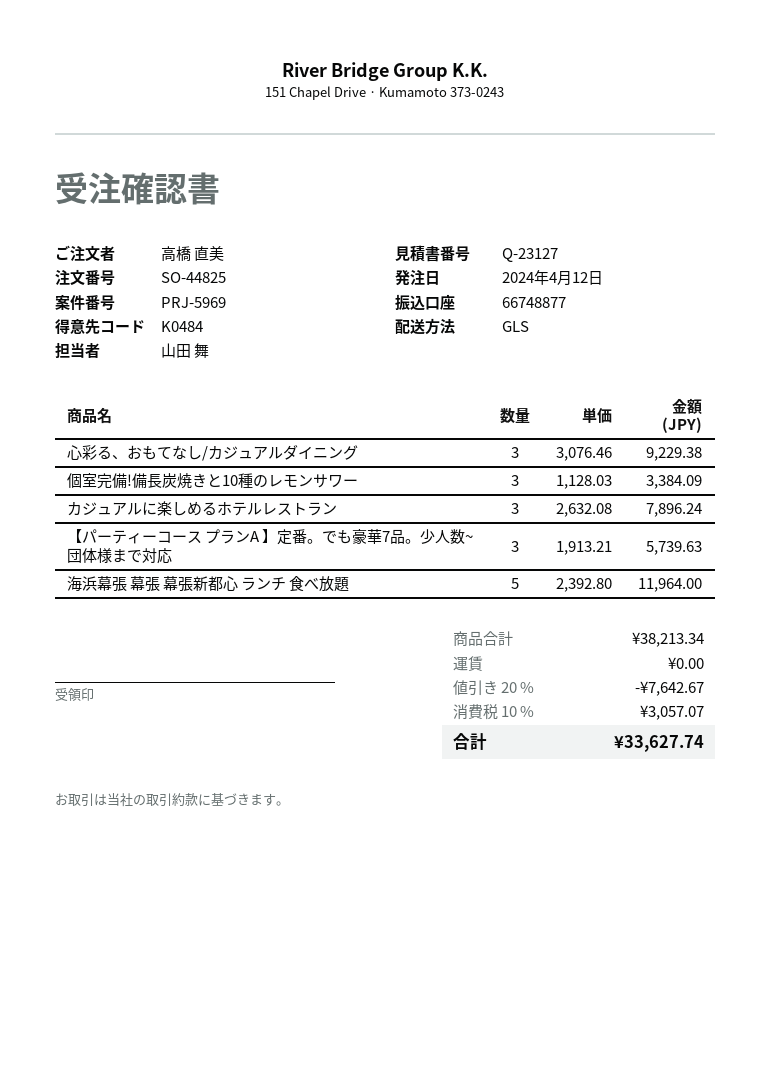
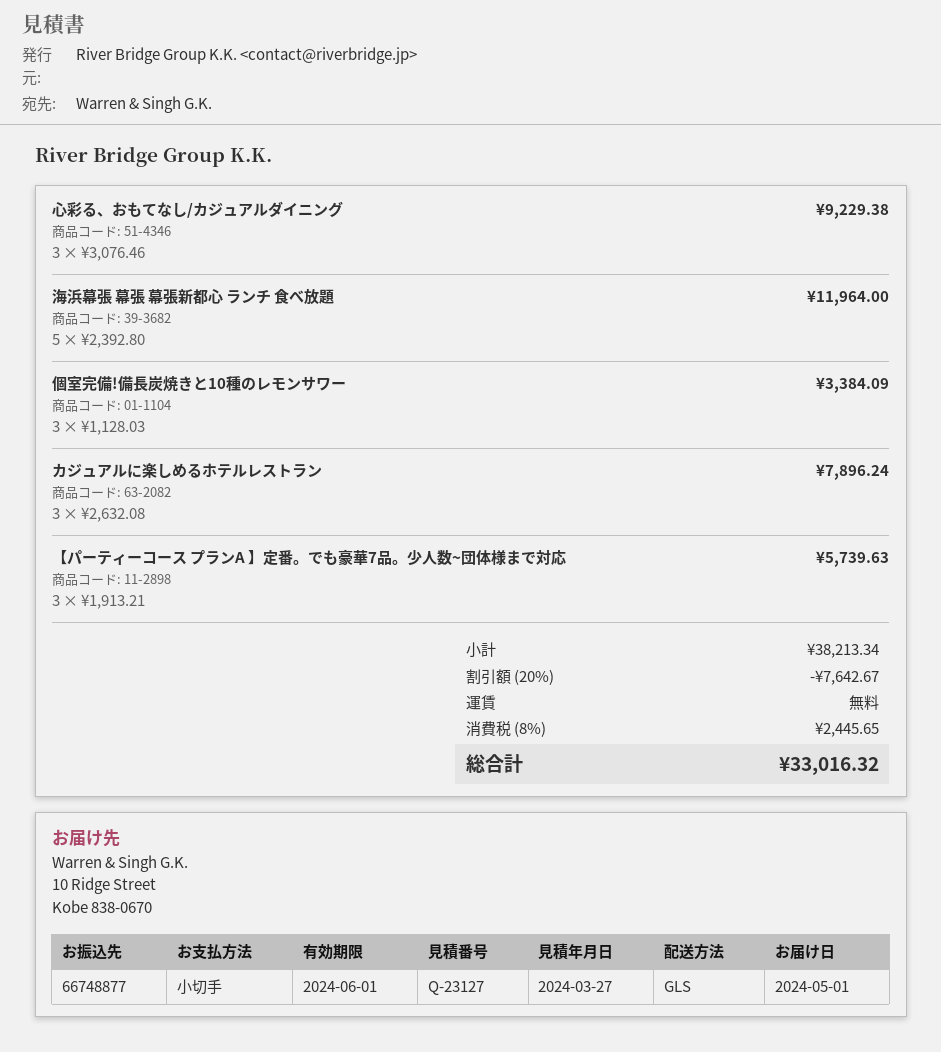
tax: 10% = 3057.07 -> 8% = 2445.65
total: 33627.74 -> 33016.32

